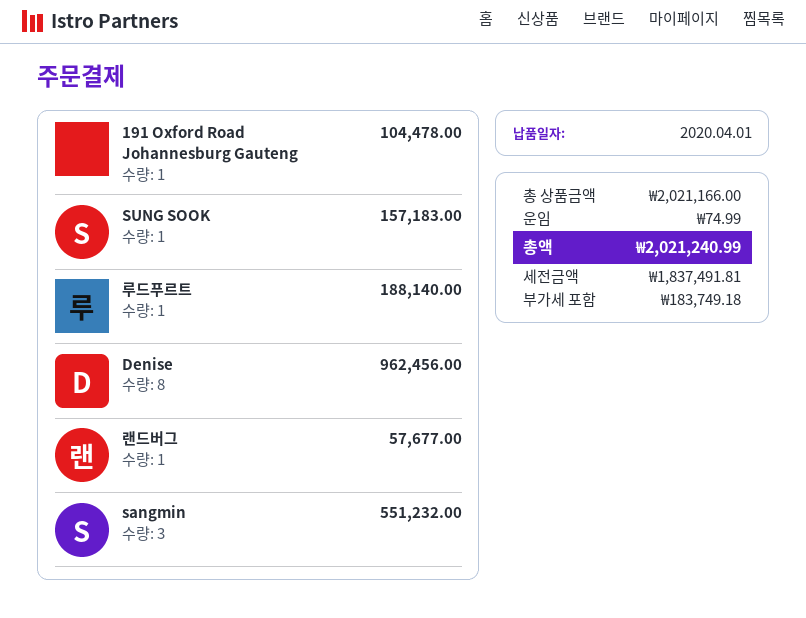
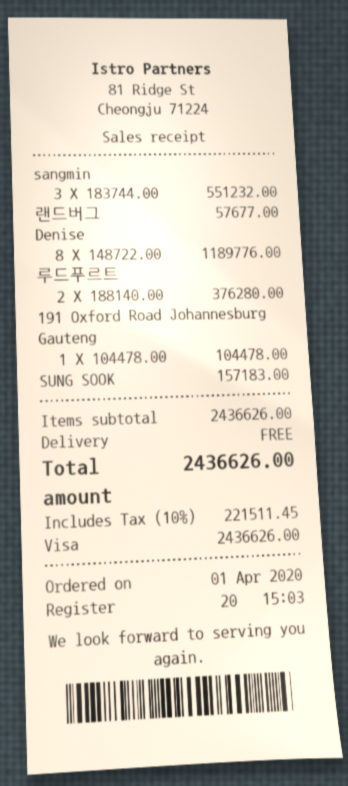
루드푸르트: 1 for 188140.00 -> 2 for 376280.00
Denise: 8 for 962456.00 -> 8 for 1189776.00
subtotal: 2021166.00 -> 2436626.00
shipping: 74.99 -> 0.00
tax: 183749.18 -> 221511.45
total: 2021240.99 -> 2436626.00

